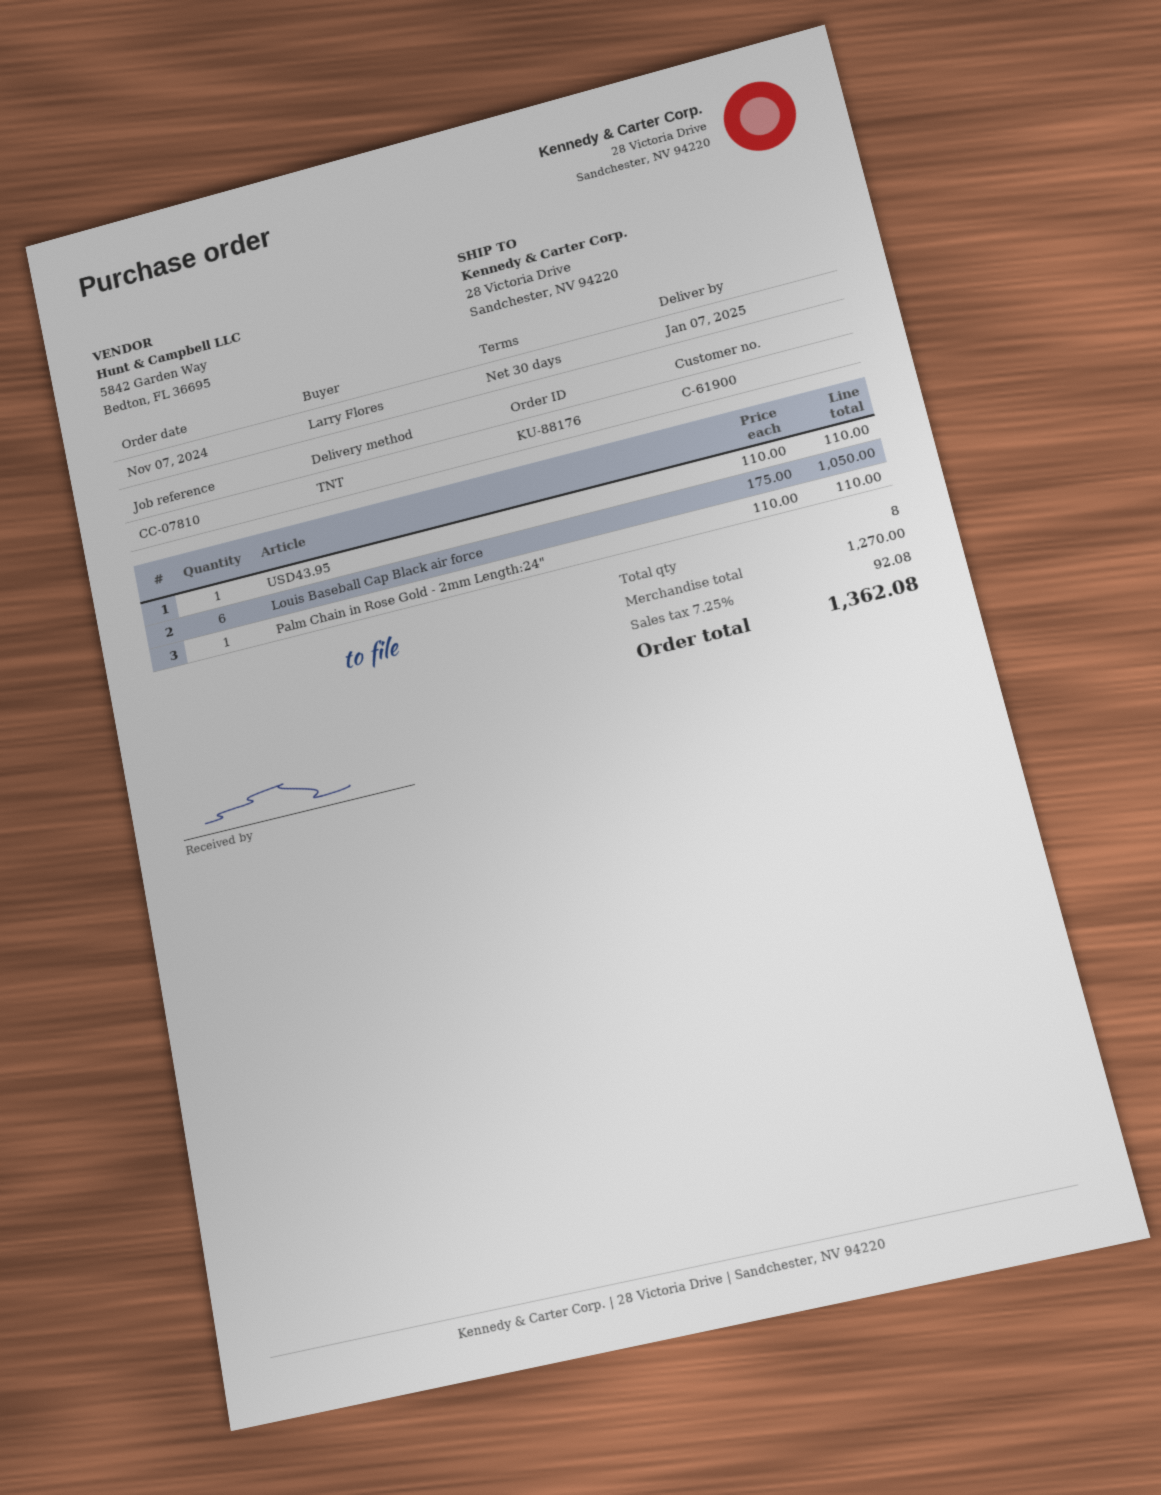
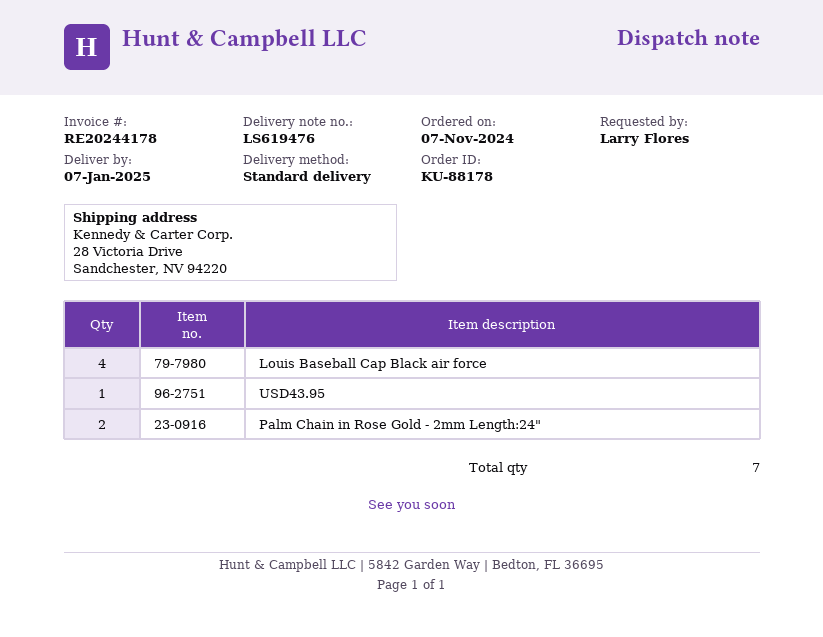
order number: KU-88176 -> KU-88178
shipping method: TNT -> standard
Louis Baseball Cap Black air force: 6 -> 4
Palm Chain in Rose Gold - 2mm Length:24": 1 -> 2
total quantity: 8 -> 7

